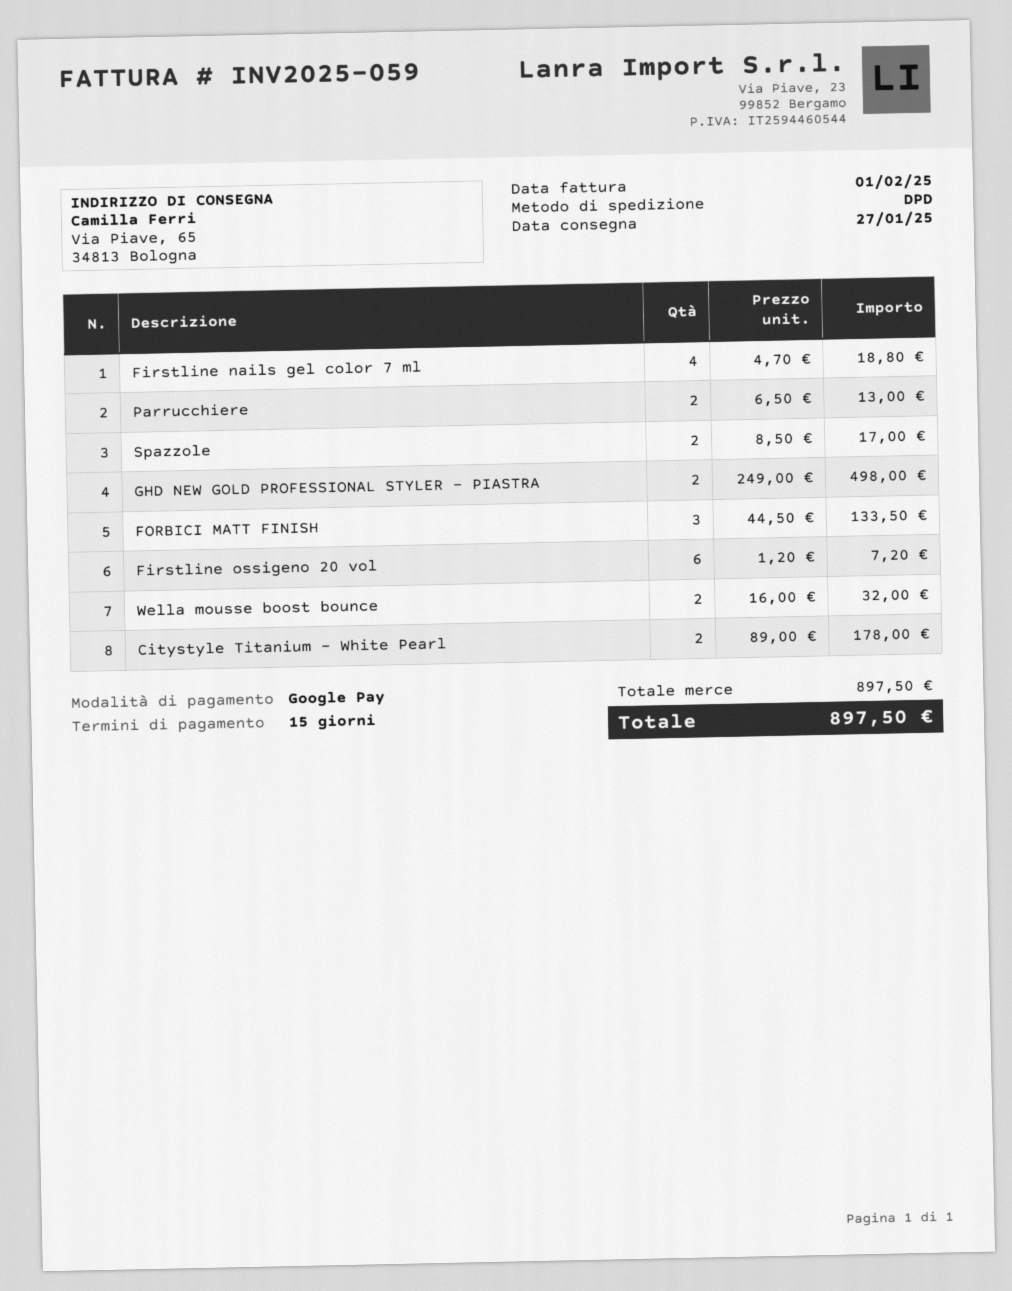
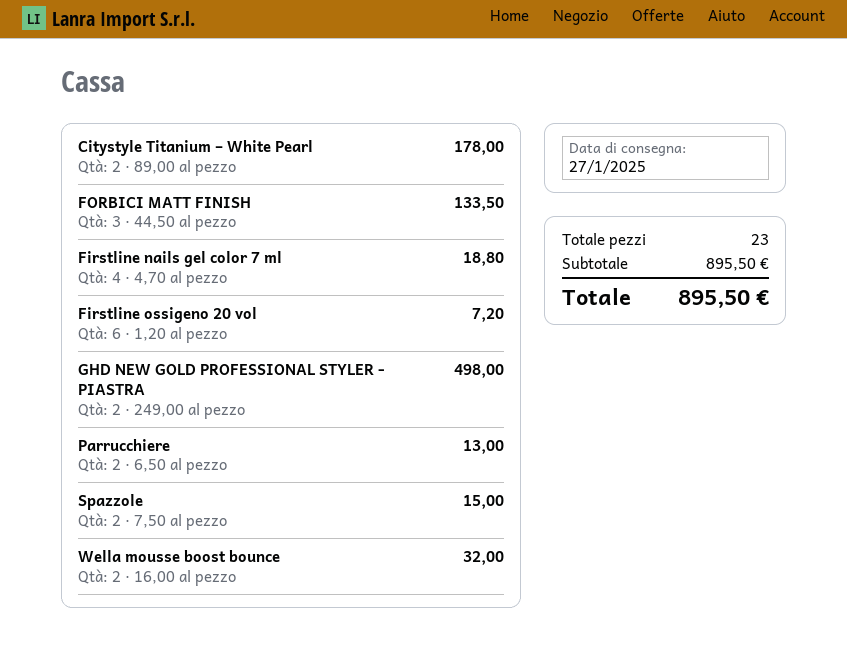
Spazzole: 2 x 8.50 = 17.00 -> 2 x 7.50 = 15.00
subtotal: 897.50 -> 895.50
total: 897.50 -> 895.50

